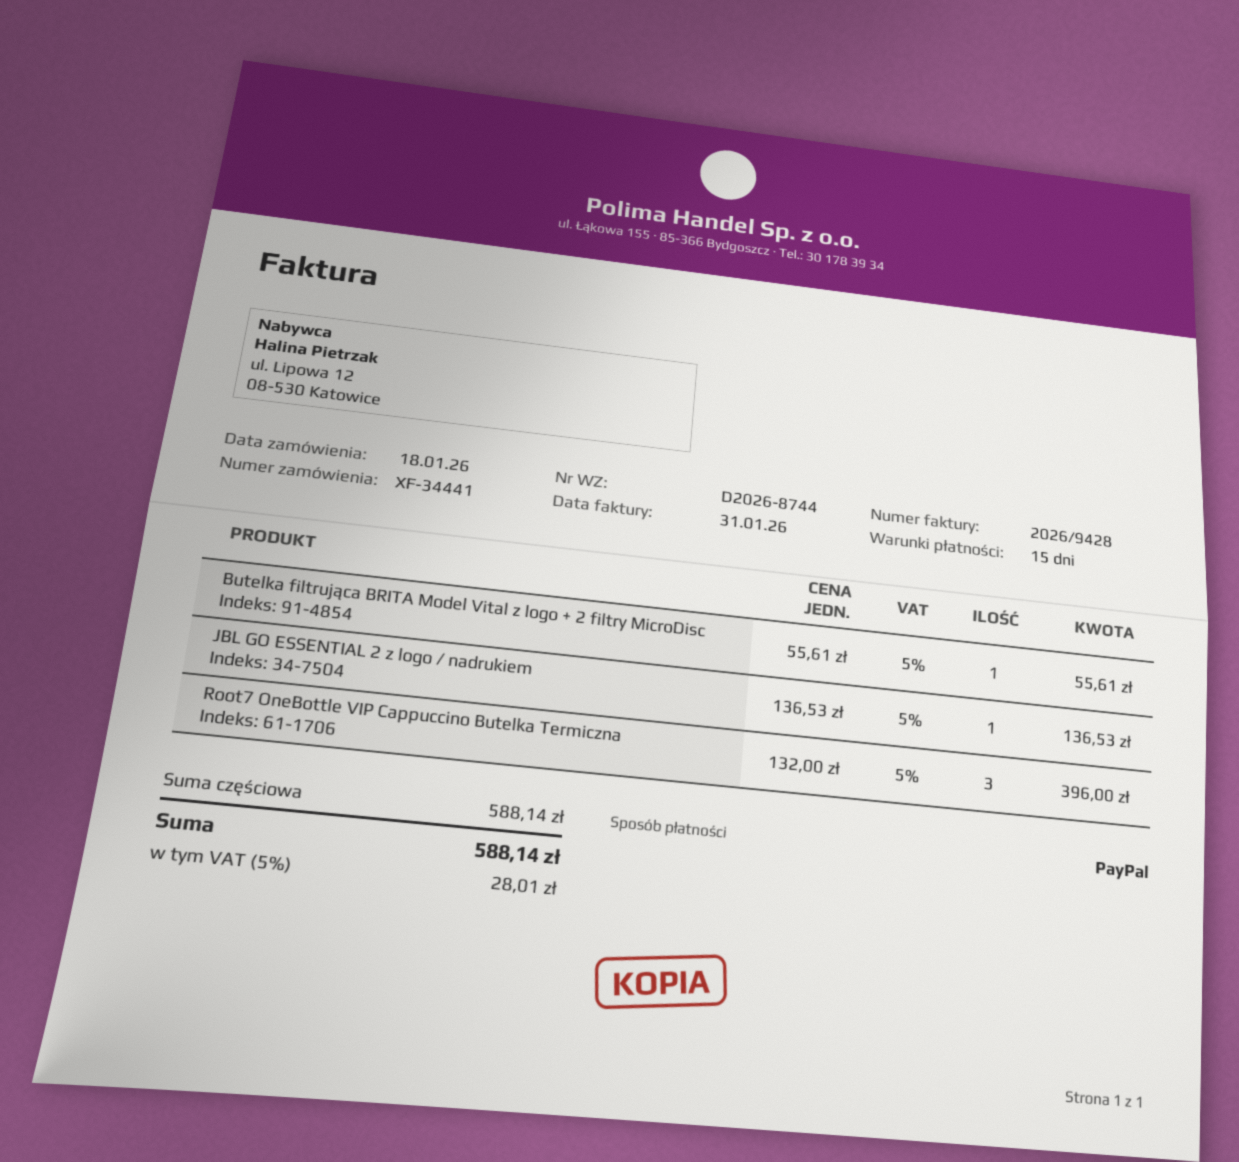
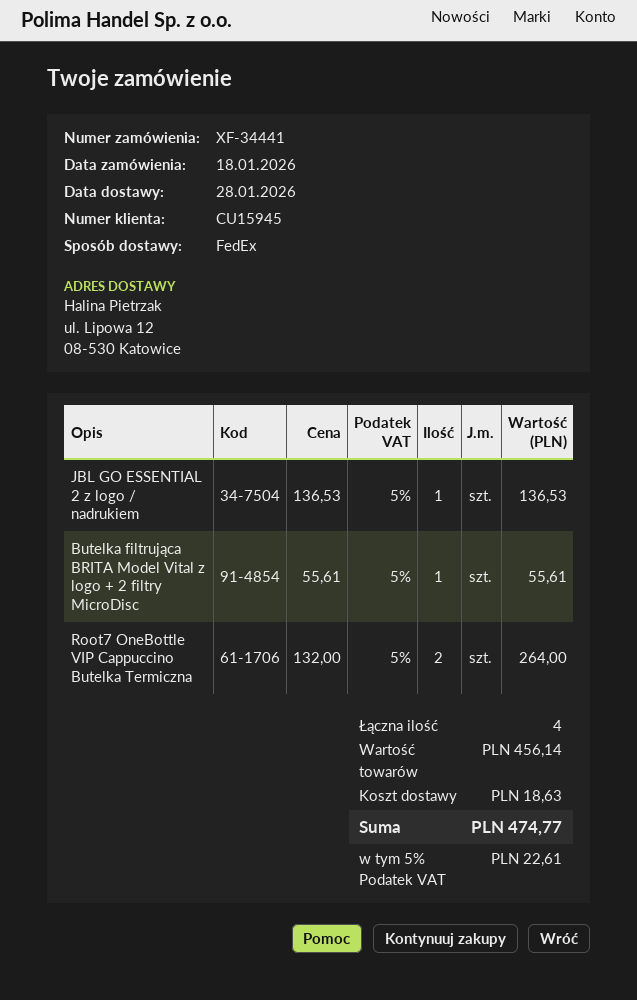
Root7 OneBottle VIP Cappuccino Butelka Termiczna: 3 x 132.00 = 396.00 -> 2 x 132.00 = 264.00
subtotal: 588.14 -> 456.14
shipping: none -> 18.63
tax: 5% = 28.01 -> 5% = 22.61
total: 588.14 -> 474.77

